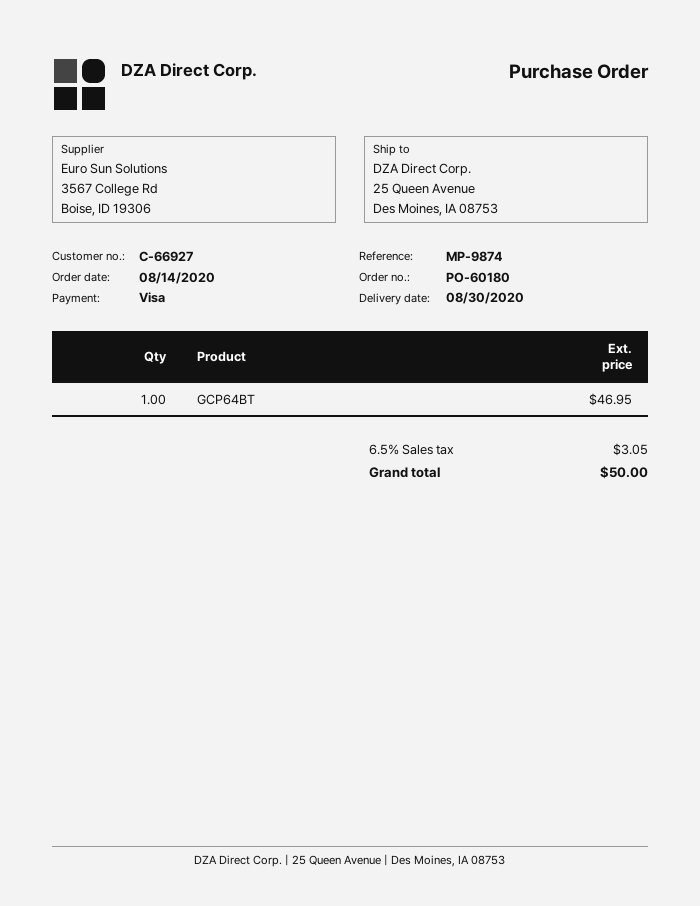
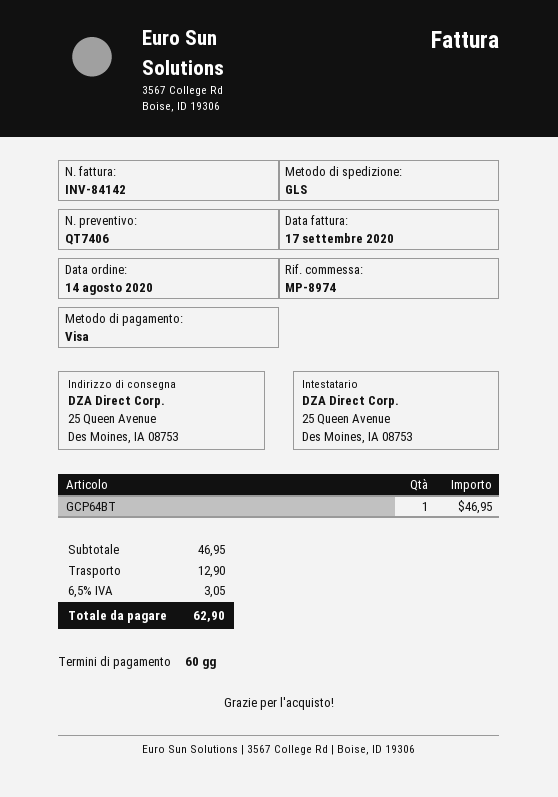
reference: MP-9874 -> MP-8974
shipping: none -> 12.90
total: 50.00 -> 62.90

